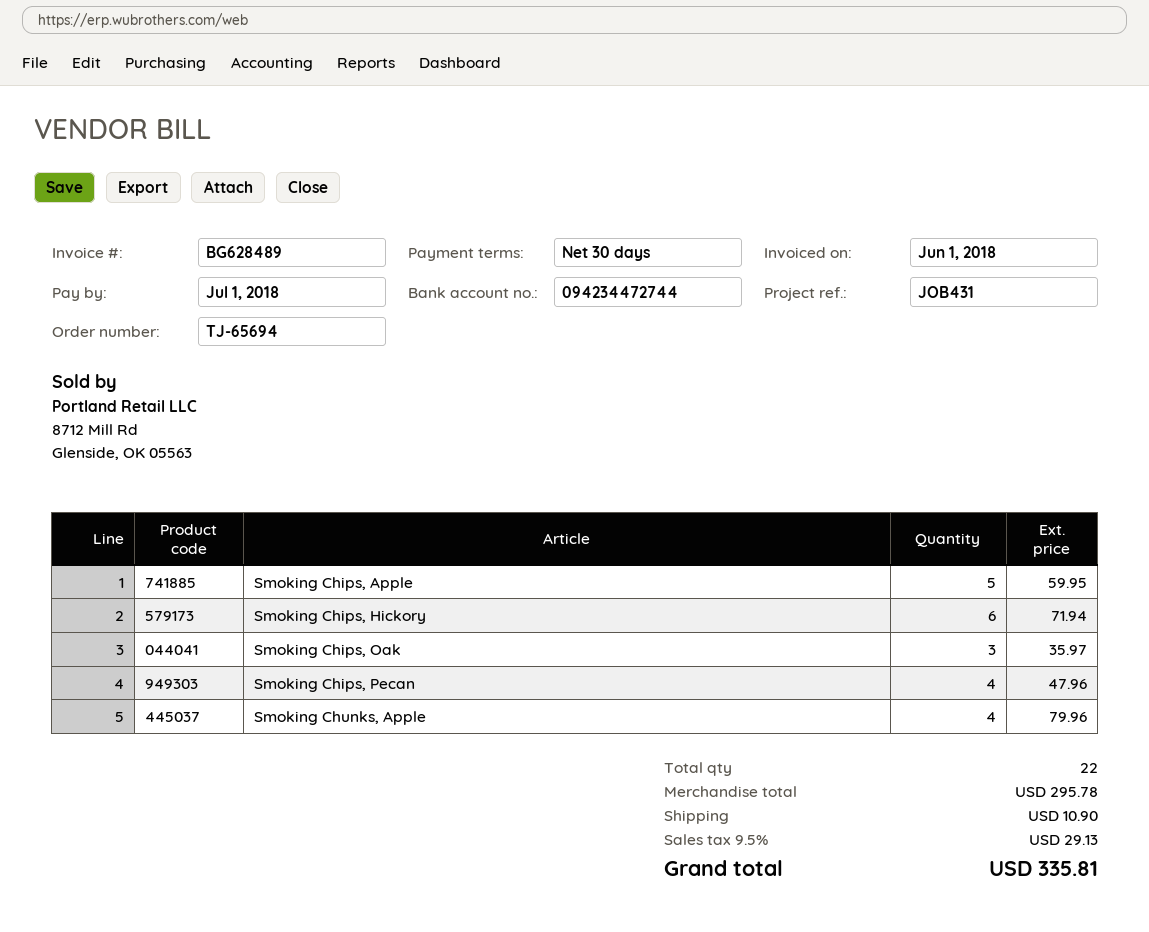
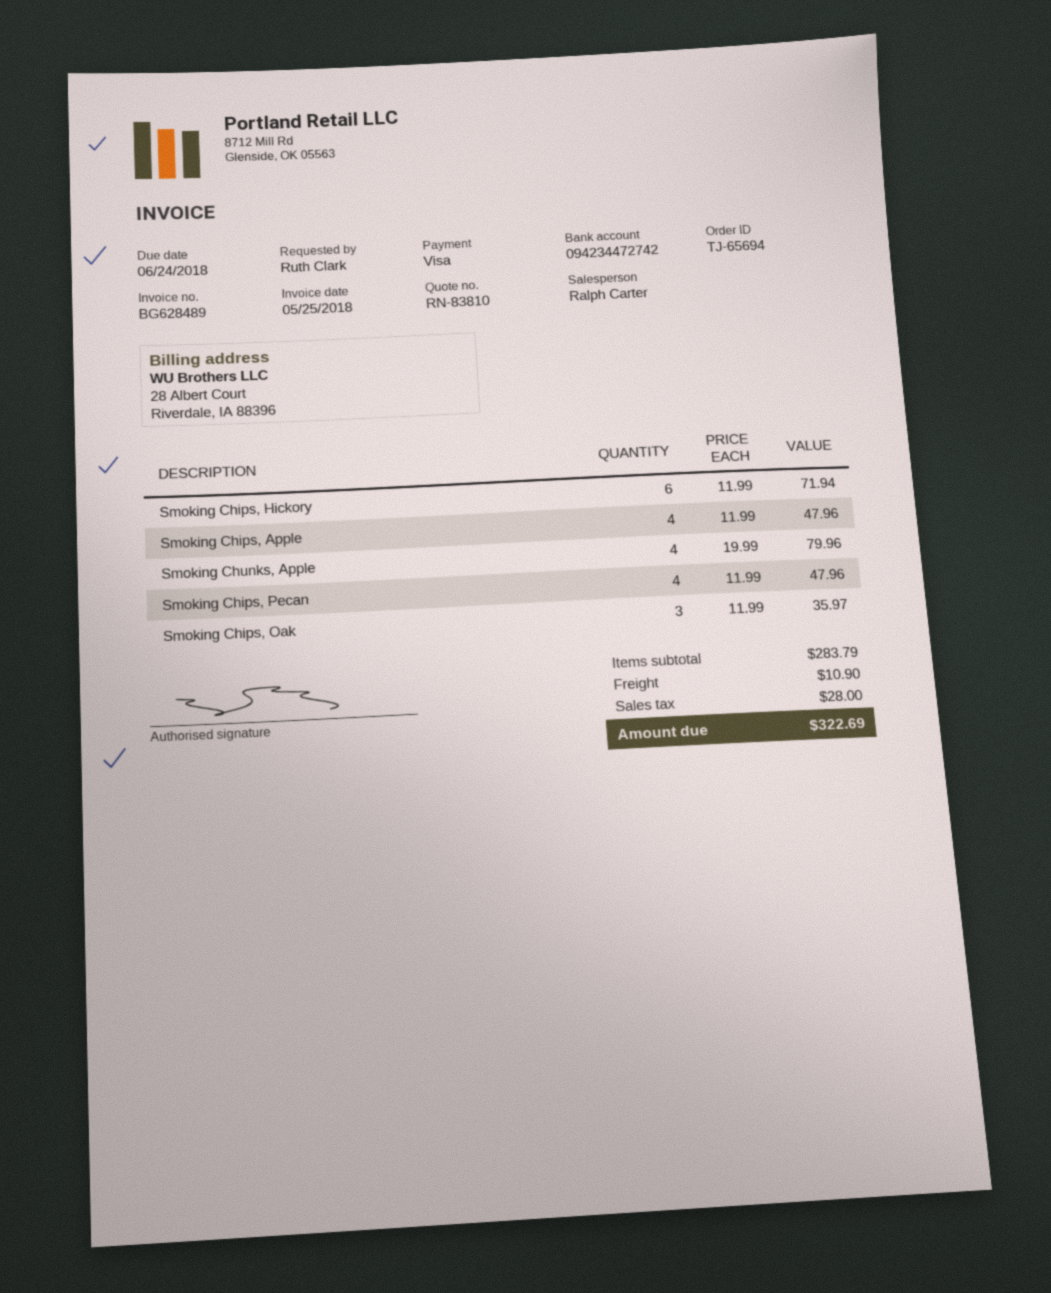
invoice date: 2018-06-01 -> 2018-05-25
due date: 2018-07-01 -> 2018-06-24
bank account: 094234472744 -> 094234472742
Smoking Chips, Apple: 5 for 59.95 -> 4 for 47.96
subtotal: 295.78 -> 283.79
tax: 29.13 -> 28.00
total: 335.81 -> 322.69

